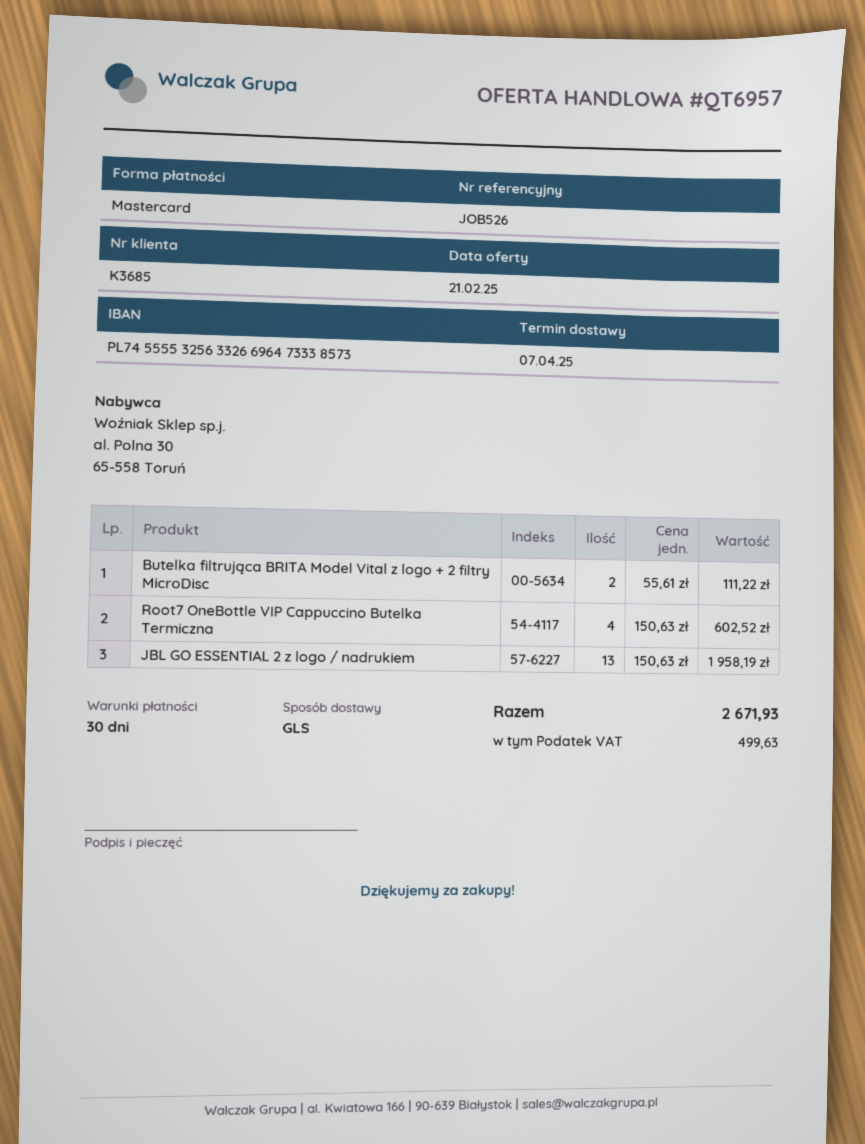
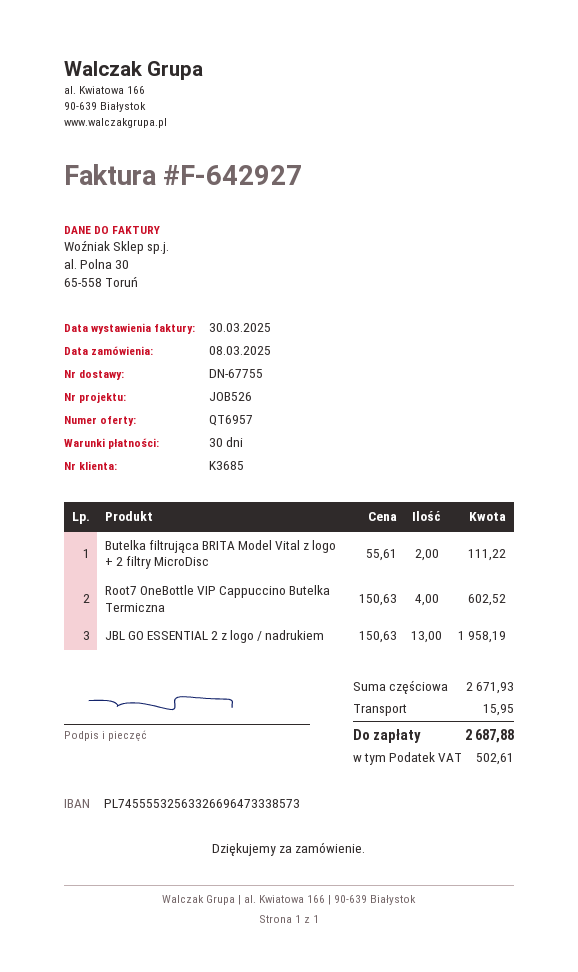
shipping: none -> 15.95
tax: 499.63 -> 502.61
total: 2671.93 -> 2687.88

